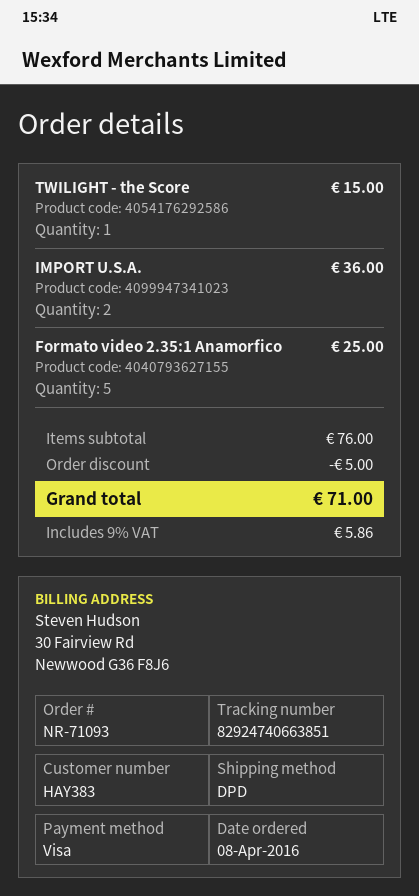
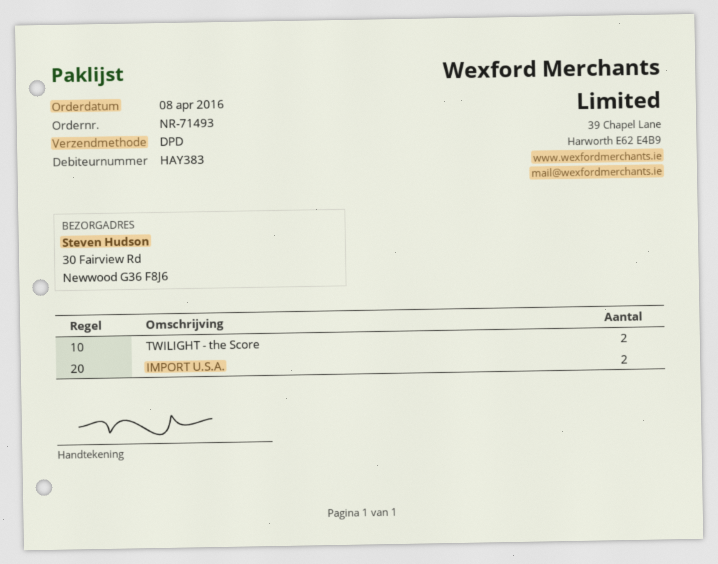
order number: NR-71093 -> NR-71493
TWILIGHT - the Score: 1 -> 2
Formato video 2.35:1 Anamorfico: 5 -> none

